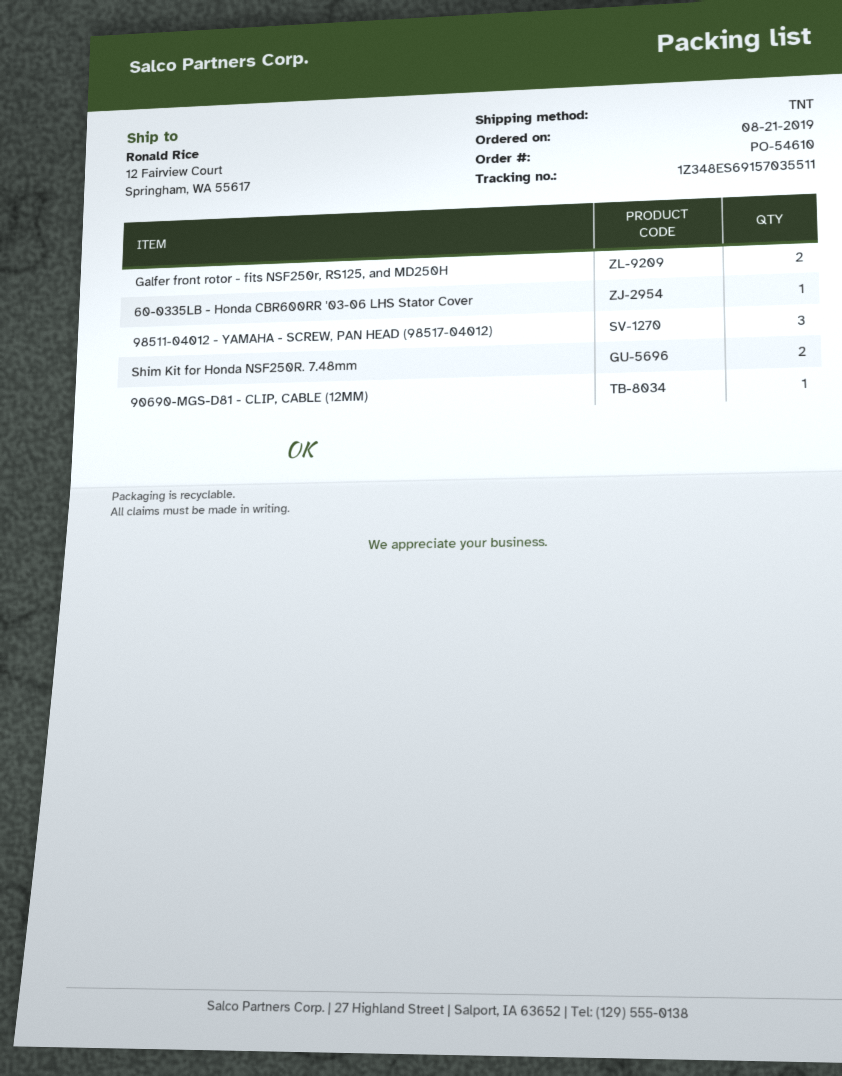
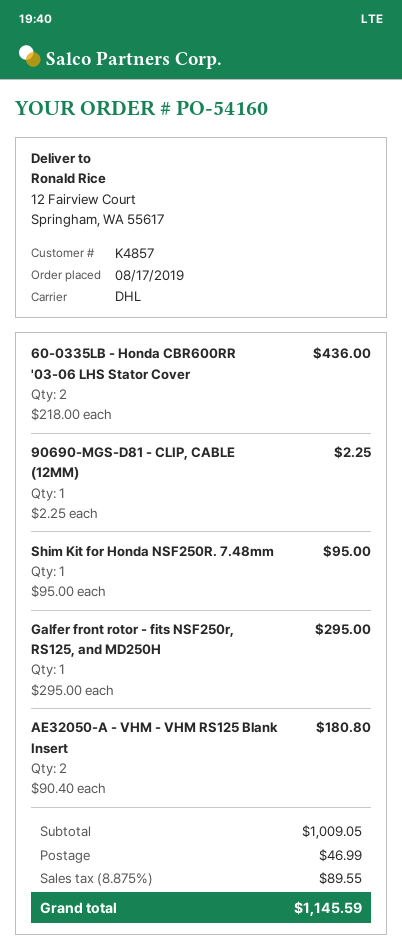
order number: PO-54610 -> PO-54160
order date: 2019-08-21 -> 2019-08-17
shipping method: TNT -> DHL
Galfer front rotor - fits NSF250r, RS125, and MD250H: 2 -> 1
60-0335LB - Honda CBR600RR '03-06 LHS Stator Cover: 1 -> 2
98511-04012 - YAMAHA - SCREW, PAN HEAD (98517-04012): 3 -> none
Shim Kit for Honda NSF250R. 7.48mm: 2 -> 1
AE32050-A - VHM - VHM RS125 Blank Insert: none -> 2

